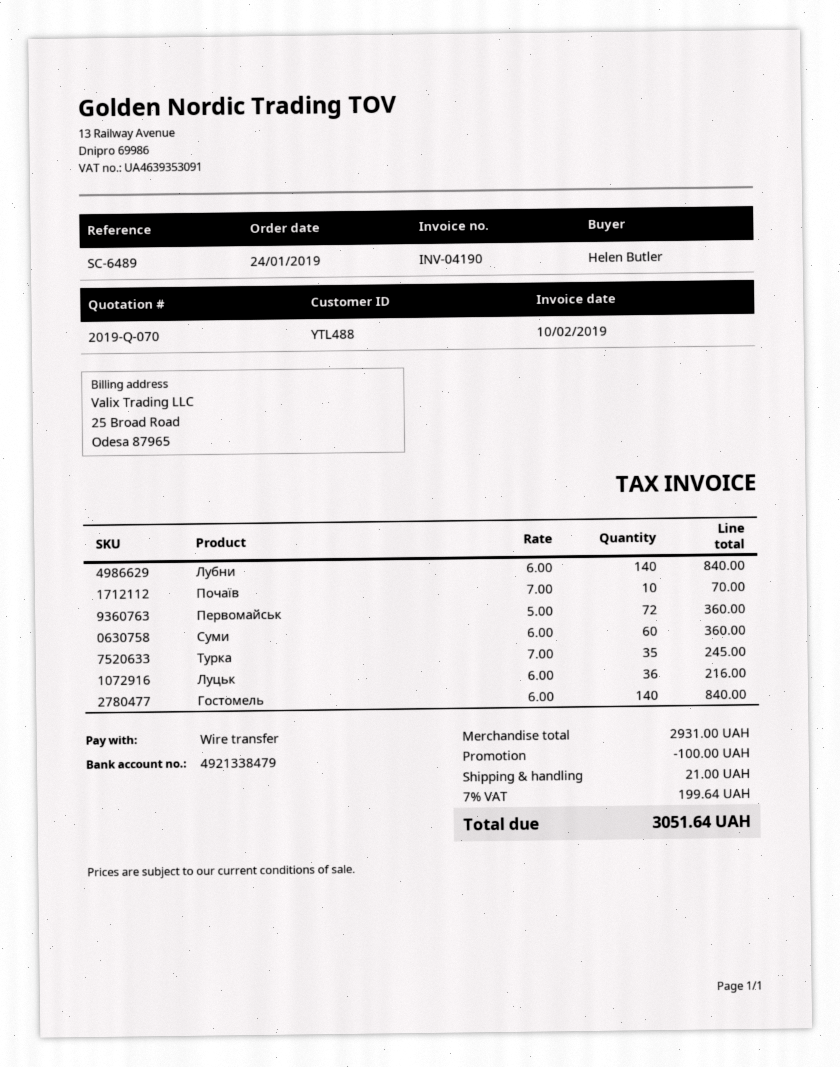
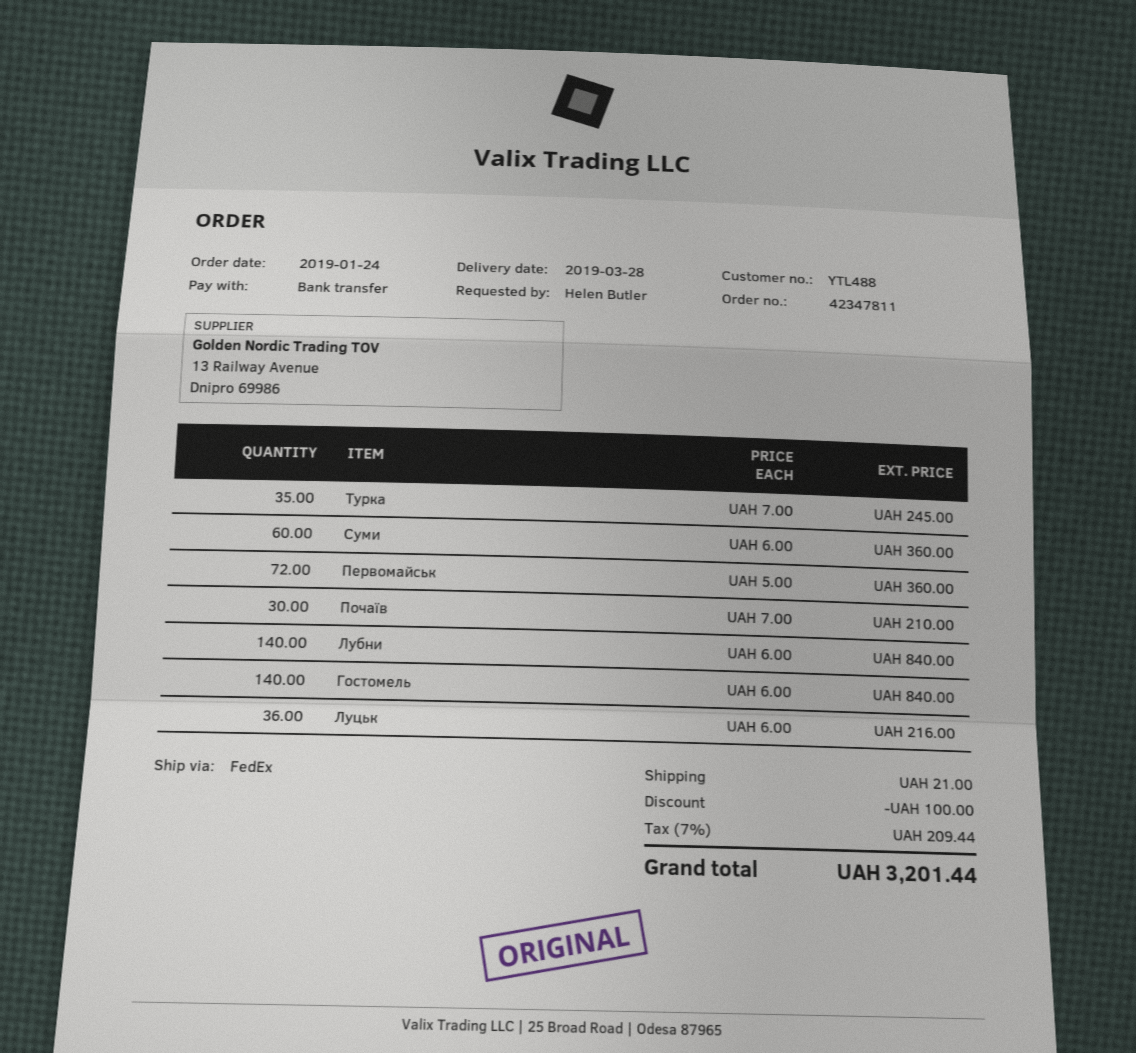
Почаїв: 10 x 7.00 = 70.00 -> 30 x 7.00 = 210.00
tax: 7% = 199.64 -> 7% = 209.44
total: 3051.64 -> 3201.44

